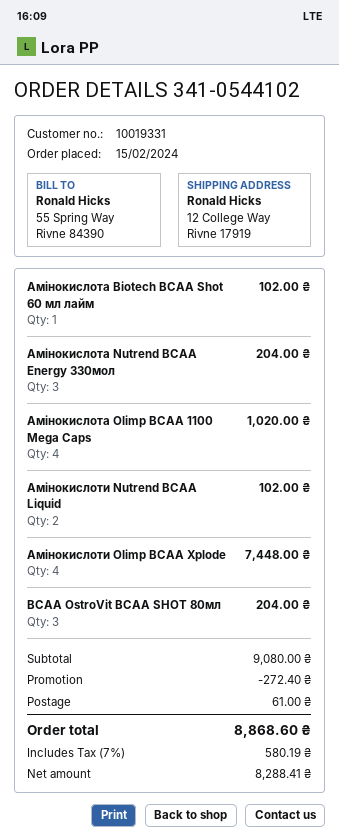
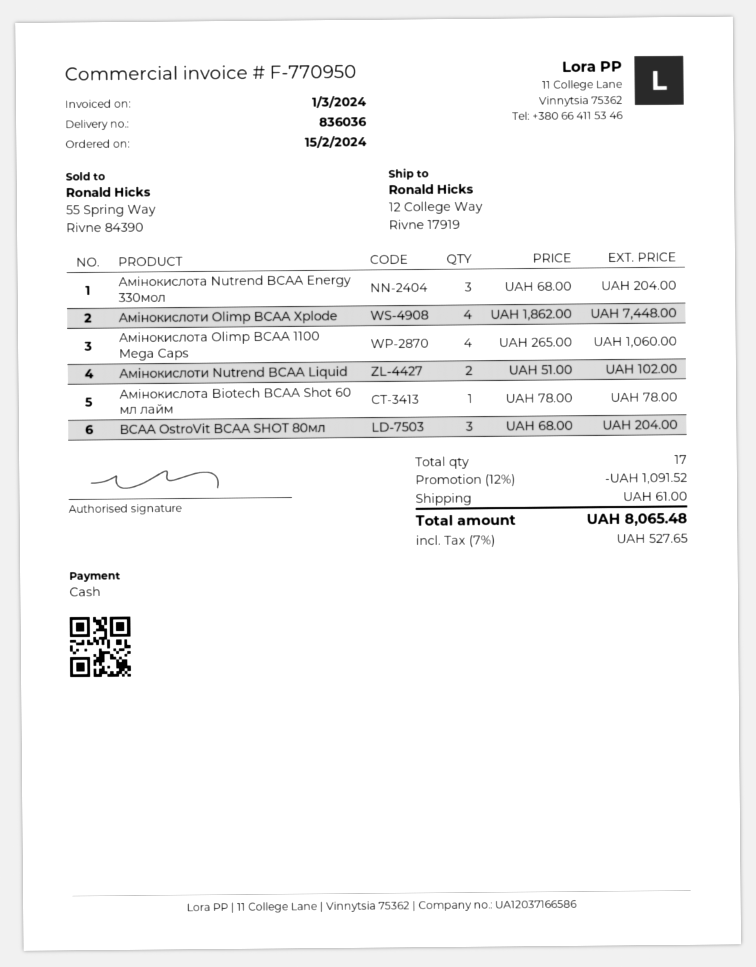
Амінокислота Biotech BCAA Shot 60 мл лайм: 1 for 102.00 -> 1 for 78.00
Амінокислота Olimp BCAA 1100 Mega Caps: 4 for 1020.00 -> 4 for 1060.00
discount: 272.40 -> 1091.52
tax: 7% = 580.19 -> 7% = 527.65
total: 8868.60 -> 8065.48

